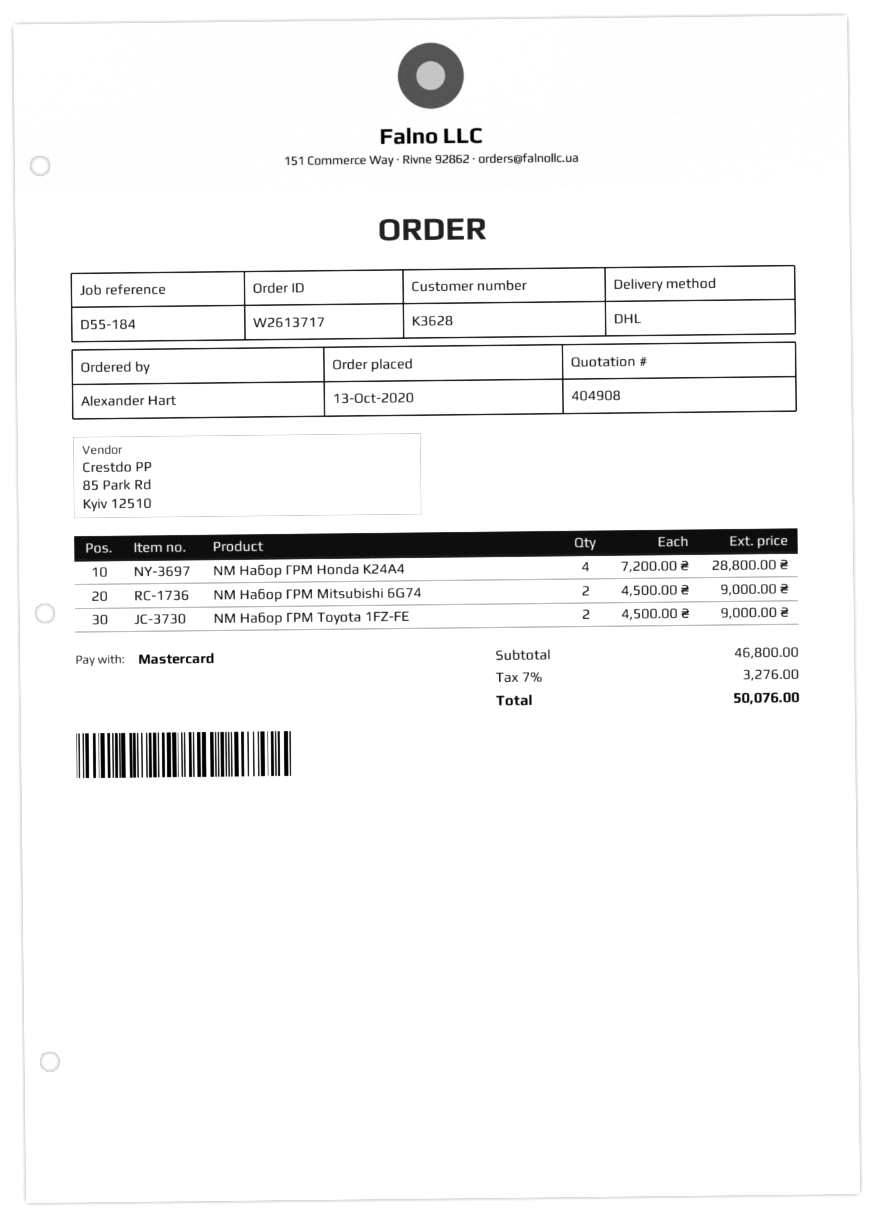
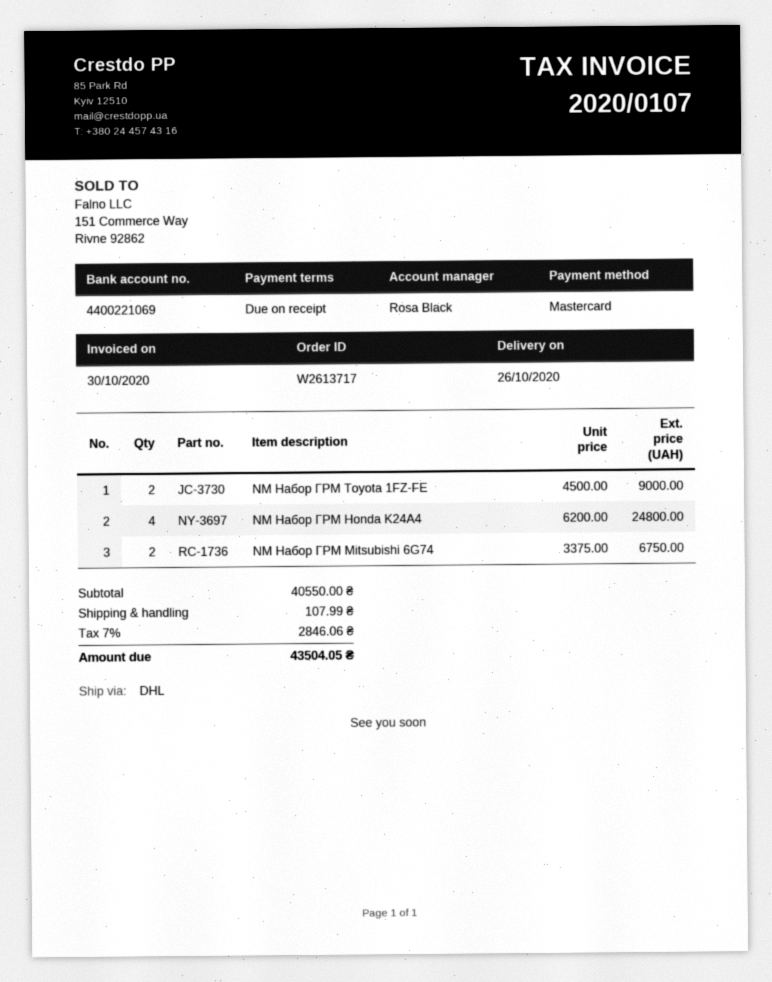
NM Набор ГРМ Honda K24A4: 4 x 7200.00 = 28800.00 -> 4 x 6200.00 = 24800.00
NM Набор ГРМ Mitsubishi 6G74: 2 x 4500.00 = 9000.00 -> 2 x 3375.00 = 6750.00
subtotal: 46800.00 -> 40550.00
shipping: none -> 107.99
tax: 7% = 3276.00 -> 7% = 2846.06
total: 50076.00 -> 43504.05

